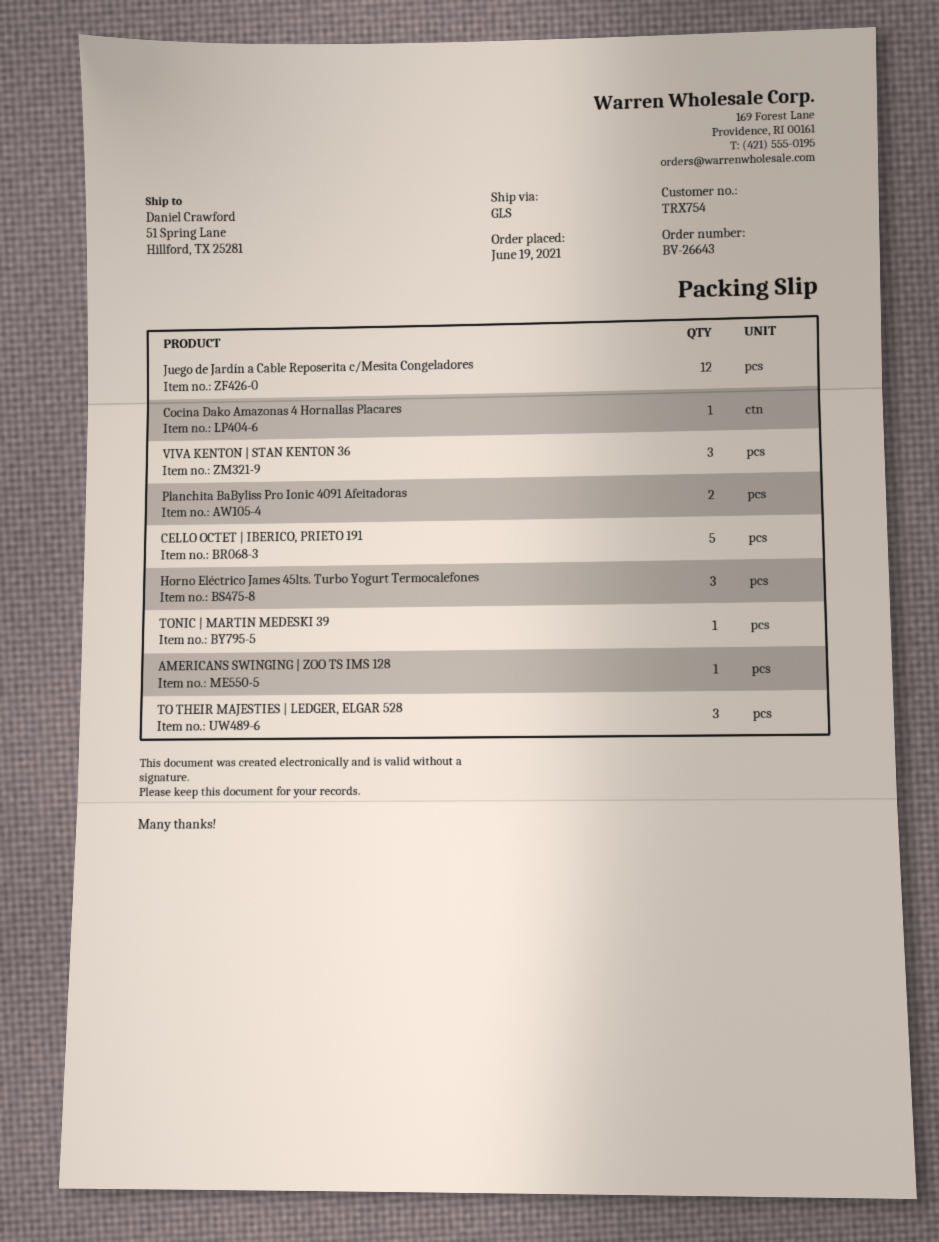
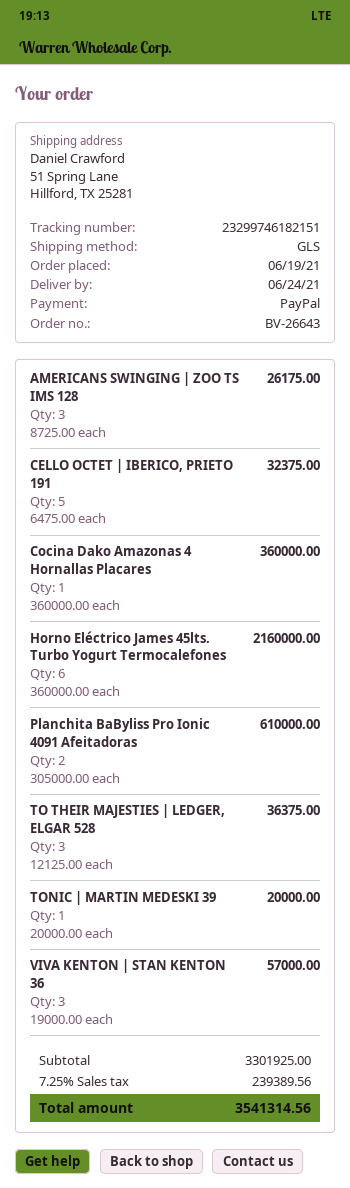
Juego de Jardín a Cable Reposerita c/Mesita Congeladores: 12 -> none
Horno Eléctrico James 45lts. Turbo Yogurt Termocalefones: 3 -> 6
AMERICANS SWINGING | ZOO TS IMS 128: 1 -> 3

